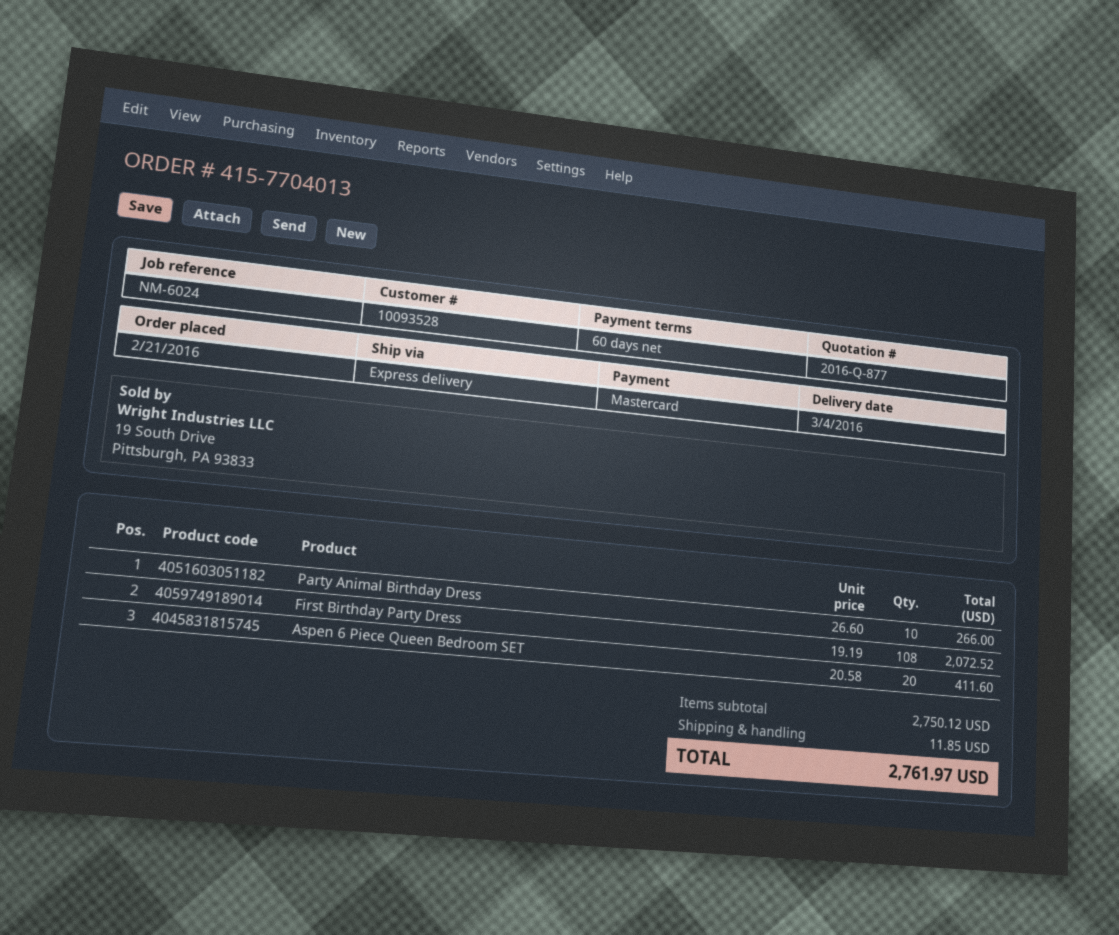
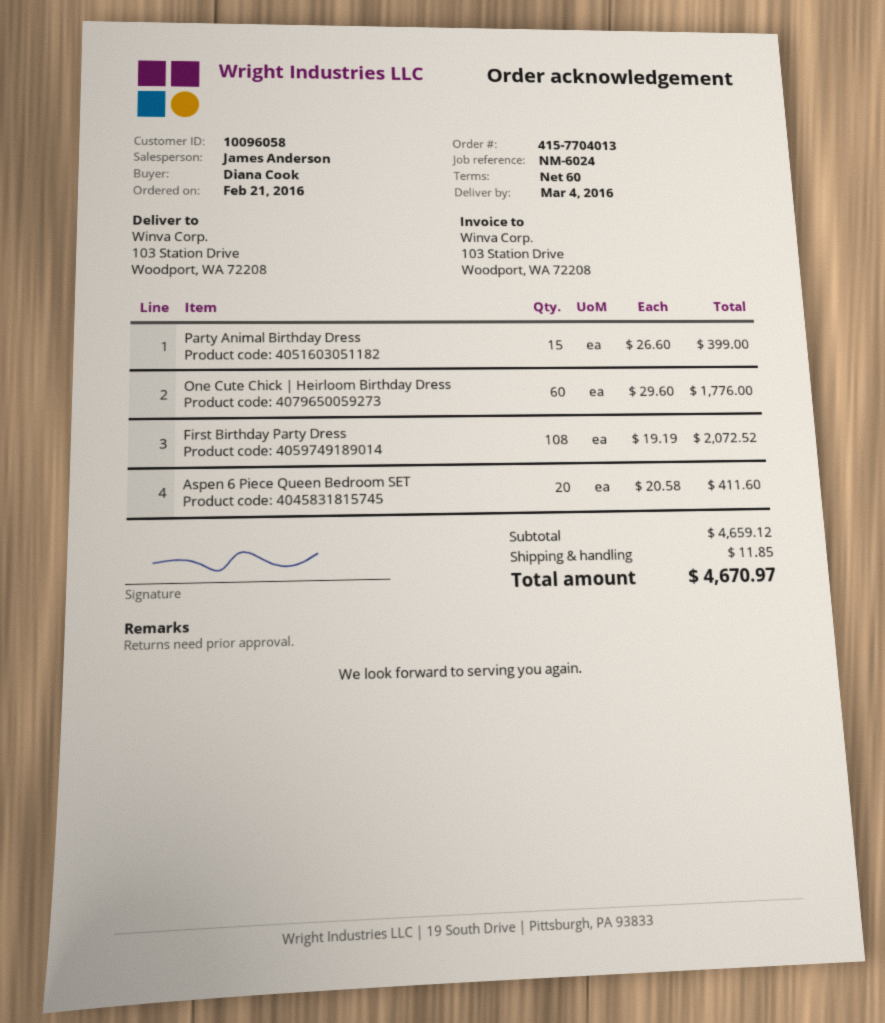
customer number: 10093528 -> 10096058
Party Animal Birthday Dress: 10 x 26.60 = 266.00 -> 15 x 26.60 = 399.00
One Cute Chick | Heirloom Birthday Dress: none -> 60 x 29.60 = 1776.00
subtotal: 2750.12 -> 4659.12
total: 2761.97 -> 4670.97

